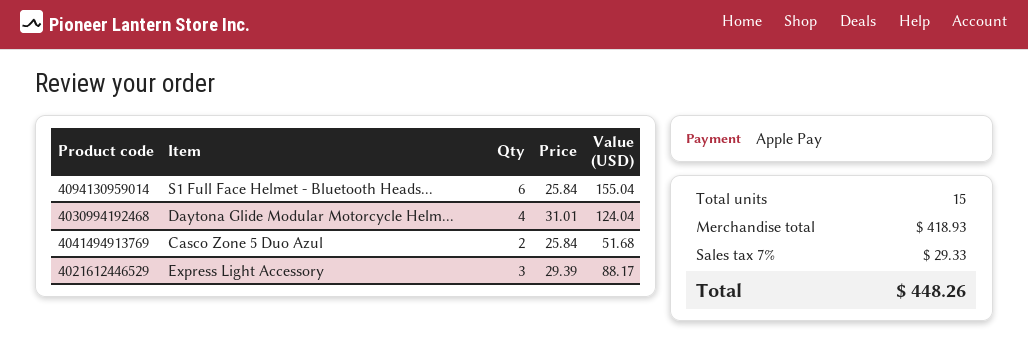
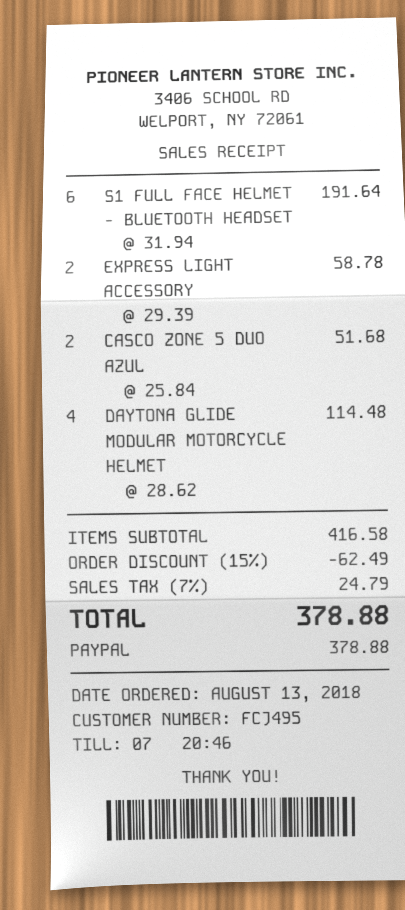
payment method: Apple Pay -> PayPal
S1 Full Face Helmet - Bluetooth Heads...: 6 x 25.84 = 155.04 -> 6 x 31.94 = 191.64
Daytona Glide Modular Motorcycle Helm...: 4 x 31.01 = 124.04 -> 4 x 28.62 = 114.48
Express Light Accessory: 3 x 29.39 = 88.17 -> 2 x 29.39 = 58.78
subtotal: 418.93 -> 416.58
discount: none -> 15% = 62.49
tax: 7% = 29.33 -> 7% = 24.79
total: 448.26 -> 378.88

